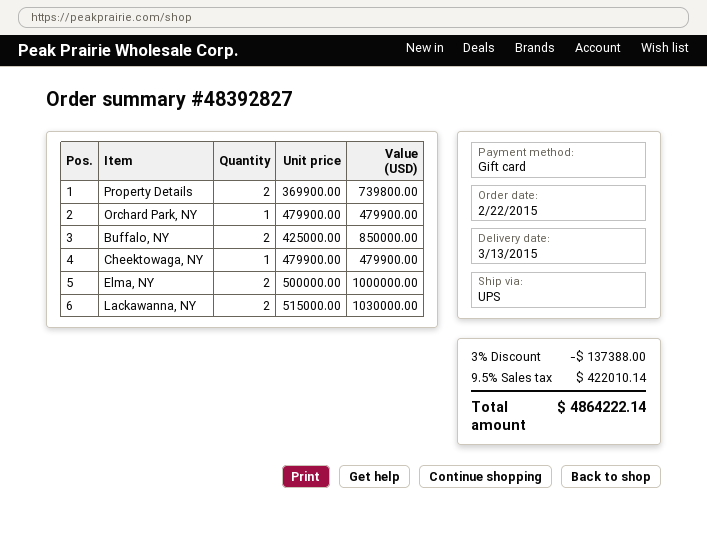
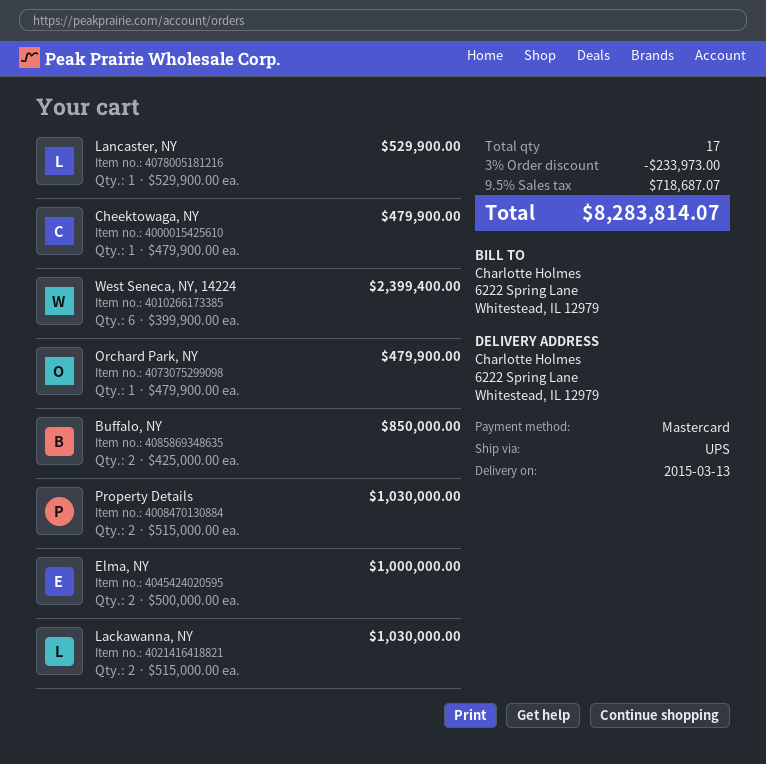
payment method: gift card -> Mastercard
Property Details: 2 x 369900.00 = 739800.00 -> 2 x 515000.00 = 1030000.00
Lancaster, NY: none -> 1 x 529900.00 = 529900.00
West Seneca, NY, 14224: none -> 6 x 399900.00 = 2399400.00
discount: 3% = 137388.00 -> 3% = 233973.00
tax: 9.5% = 422010.14 -> 9.5% = 718687.07
total: 4864222.14 -> 8283814.07

